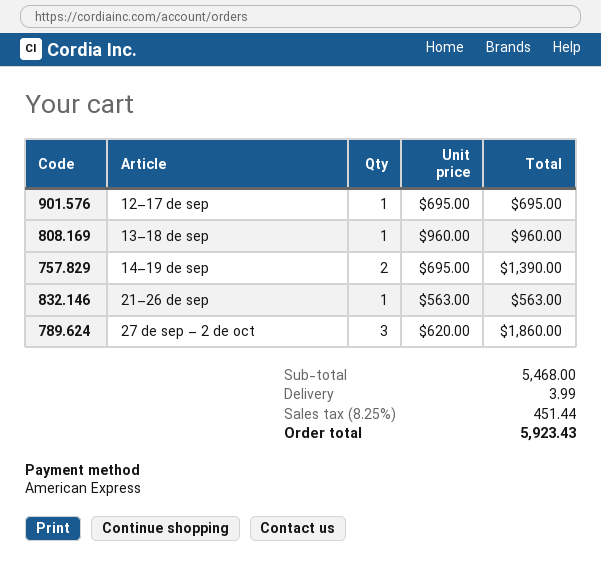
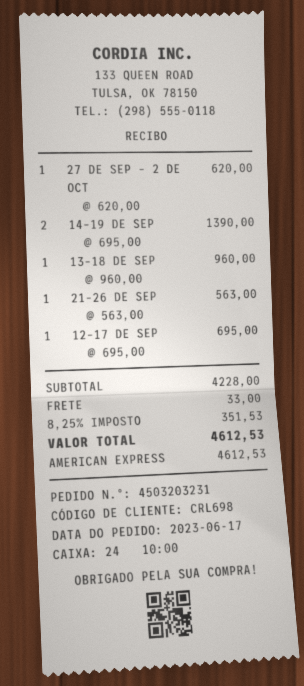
27 de sep – 2 de oct: 3 x 620.00 = 1860.00 -> 1 x 620.00 = 620.00
subtotal: 5468.00 -> 4228.00
shipping: 3.99 -> 33.00
tax: 8.25% = 451.44 -> 8.25% = 351.53
total: 5923.43 -> 4612.53

